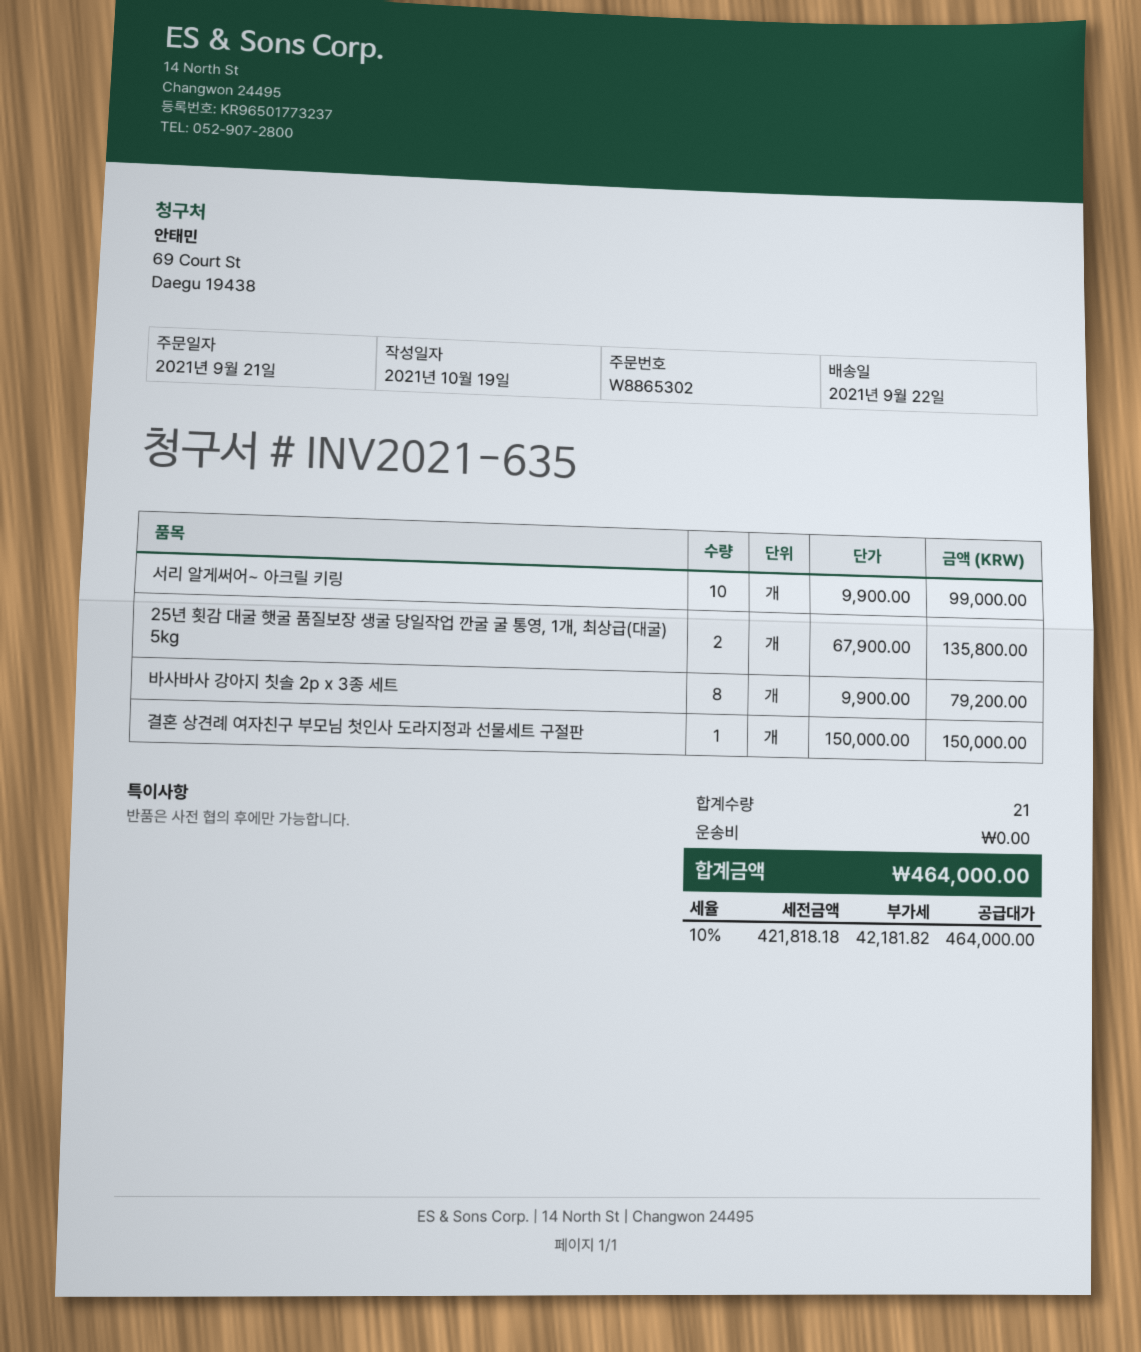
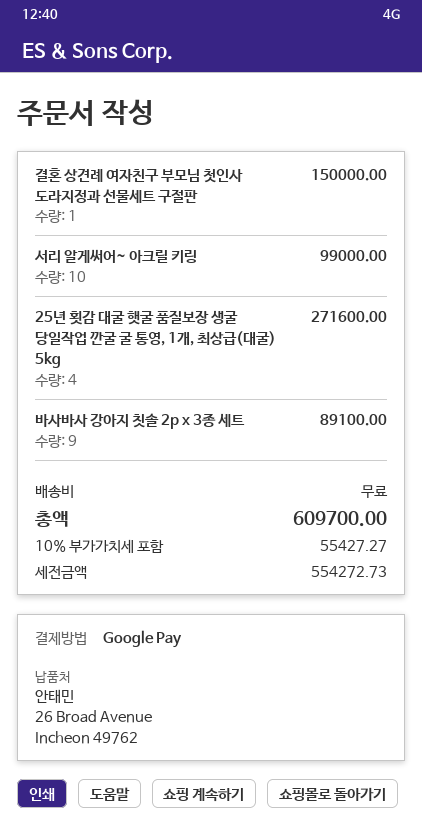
25년 횟감 대굴 햇굴 품질보장 생굴 당일작업 깐굴 굴 통영, 1개, 최상급(대굴) 5kg: 2 for 135800.00 -> 4 for 271600.00
바사바사 강아지 칫솔 2p x 3종 세트: 8 for 79200.00 -> 9 for 89100.00
net: 421818.18 -> 554272.73
tax: 10% = 42181.82 -> 10% = 55427.27
total: 464000.00 -> 609700.00

